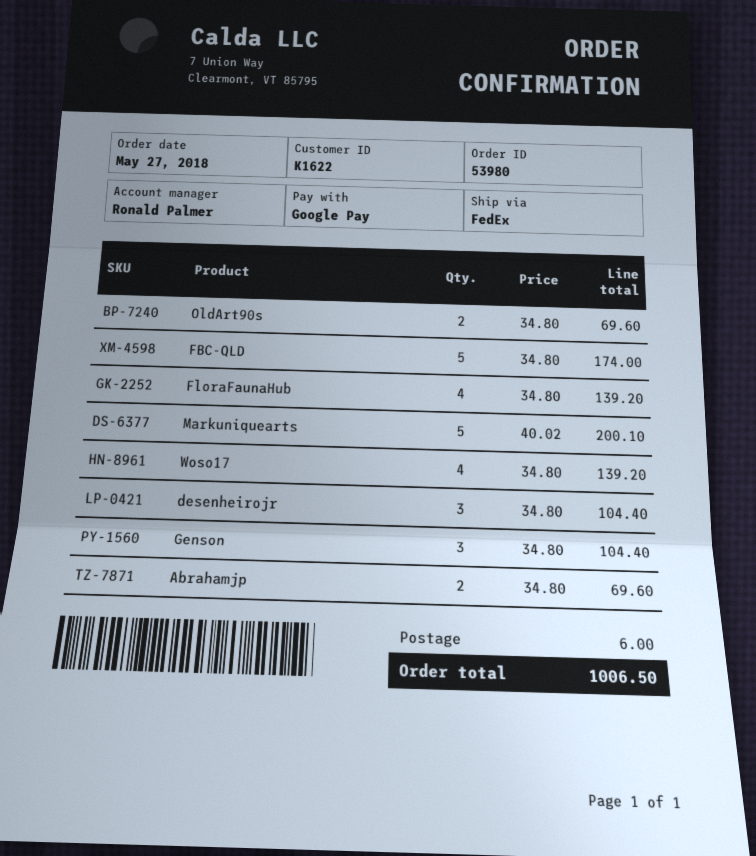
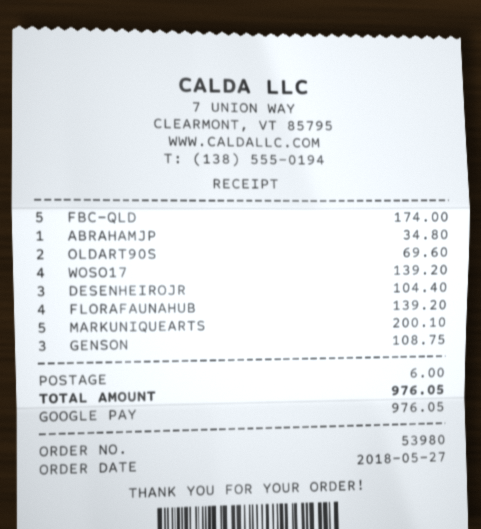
Genson: 3 for 104.40 -> 3 for 108.75
Abrahamjp: 2 for 69.60 -> 1 for 34.80
total: 1006.50 -> 976.05

